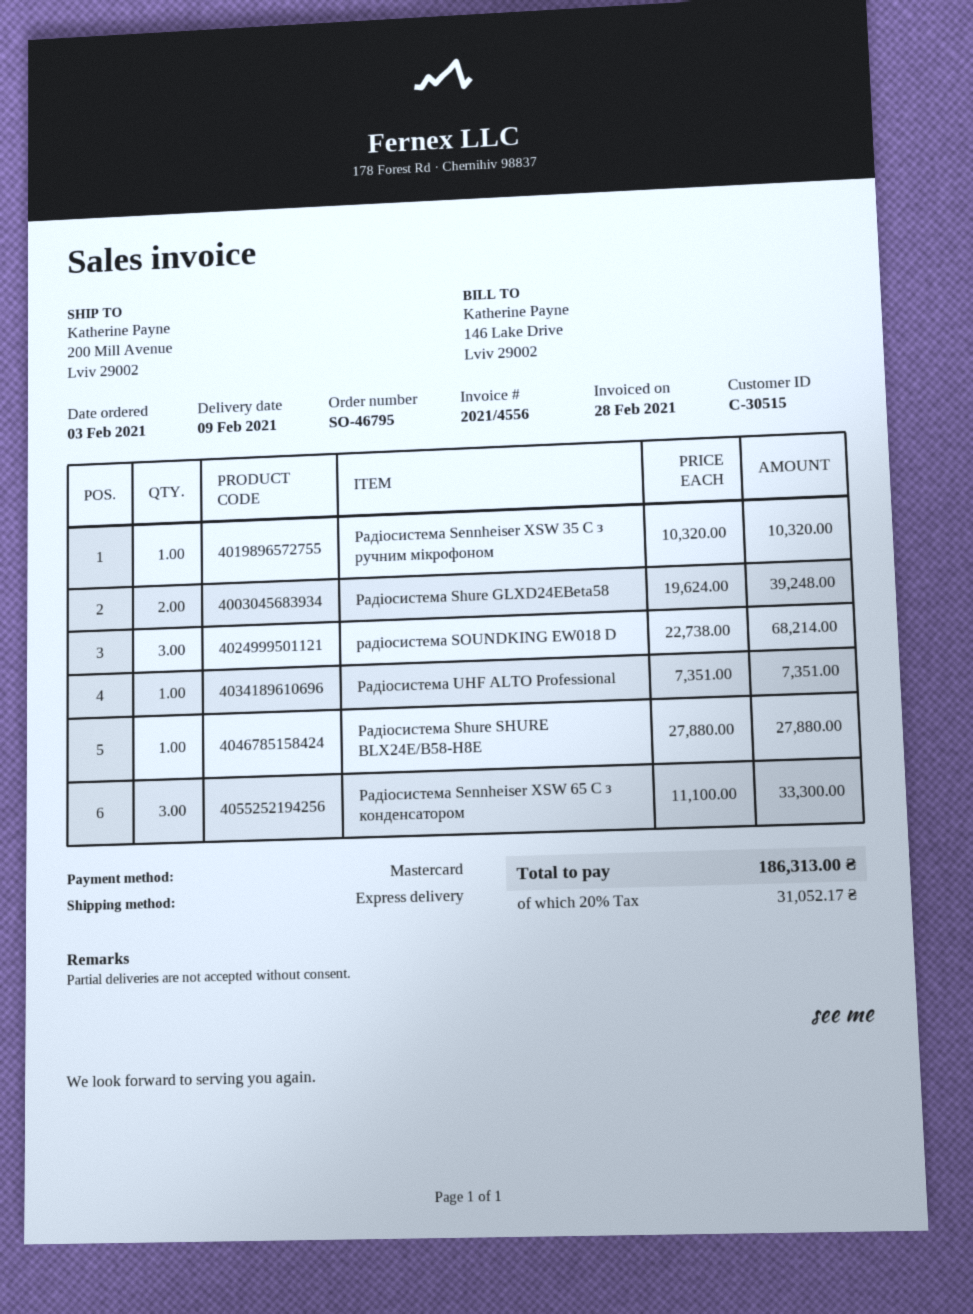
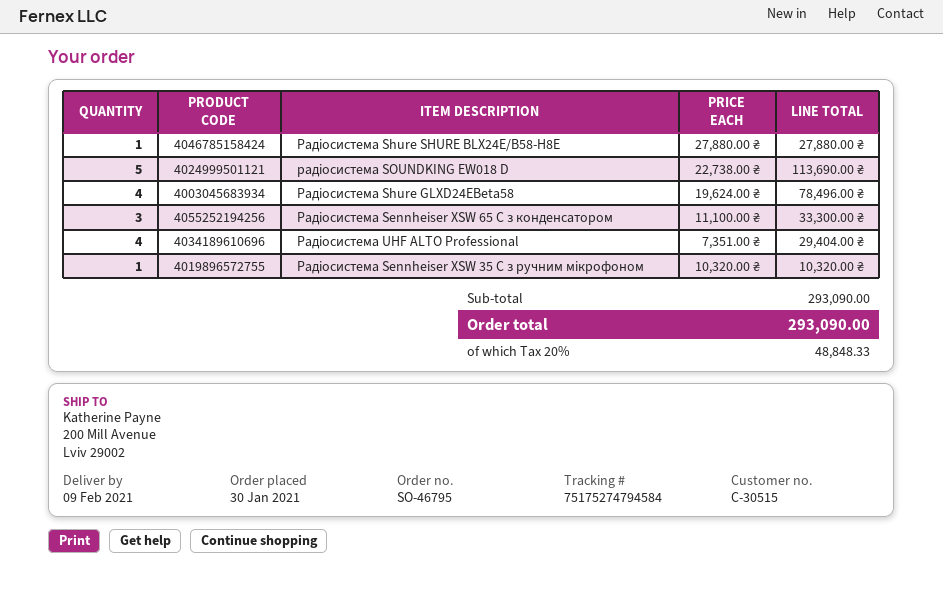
order date: 2021-02-03 -> 2021-01-30
Радіосистема Shure GLXD24EBeta58: 2 x 19624.00 = 39248.00 -> 4 x 19624.00 = 78496.00
радіосистема SOUNDKING EW018 D: 3 x 22738.00 = 68214.00 -> 5 x 22738.00 = 113690.00
Радіосистема UHF ALTO Professional: 1 x 7351.00 = 7351.00 -> 4 x 7351.00 = 29404.00
tax: 20% = 31052.17 -> 20% = 48848.33
total: 186313.00 -> 293090.00

